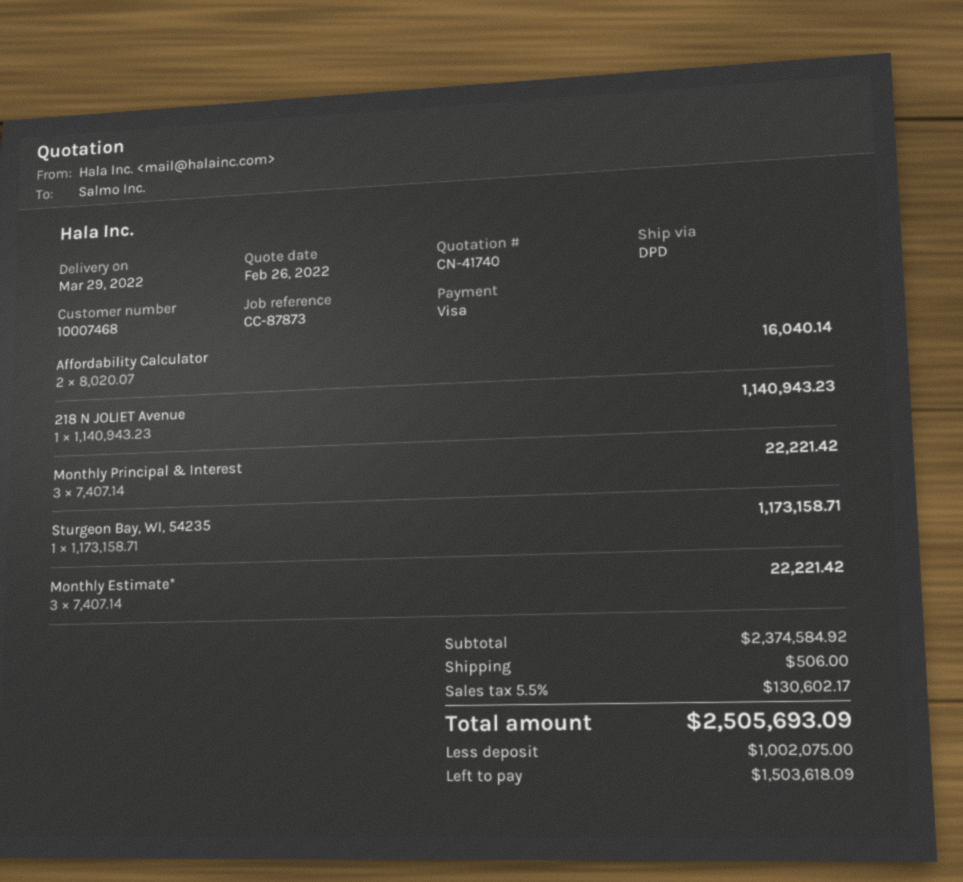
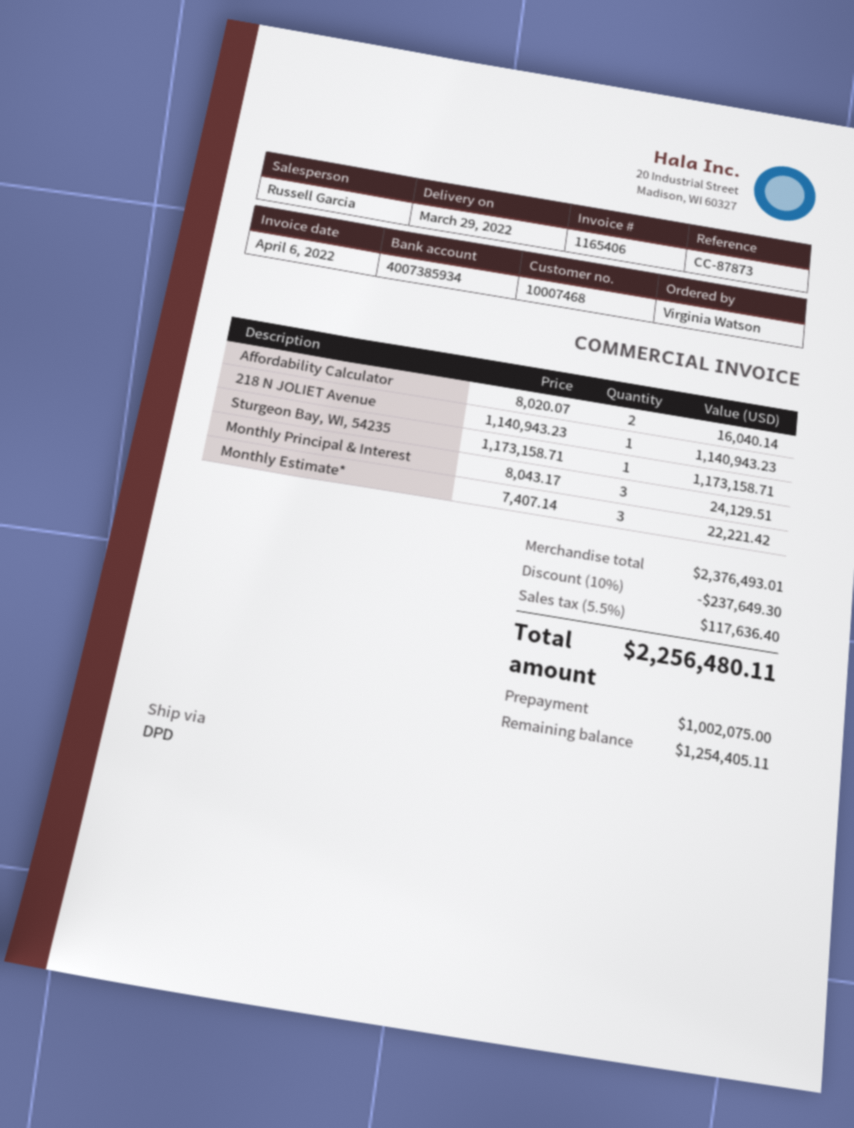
Monthly Principal & Interest: 3 x 7407.14 = 22221.42 -> 3 x 8043.17 = 24129.51
subtotal: 2374584.92 -> 2376493.01
discount: none -> 10% = 237649.30
shipping: 506.00 -> none
tax: 5.5% = 130602.17 -> 5.5% = 117636.40
total: 2505693.09 -> 2256480.11
balance: 1503618.09 -> 1254405.11

